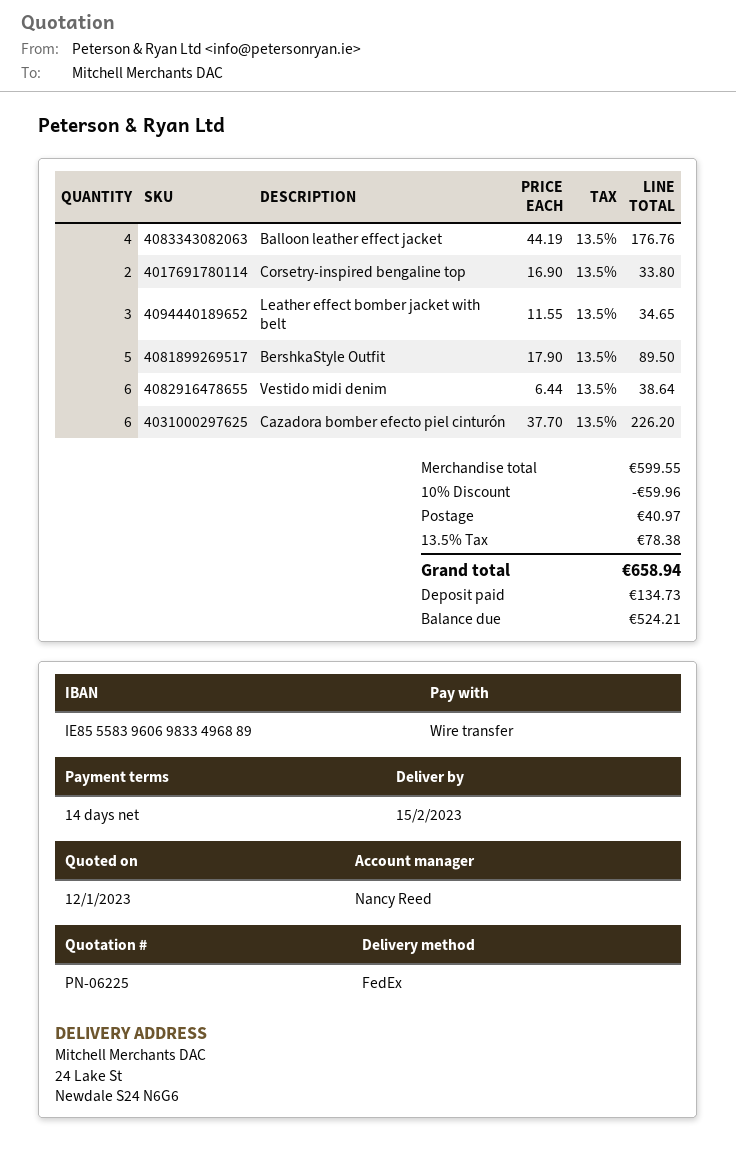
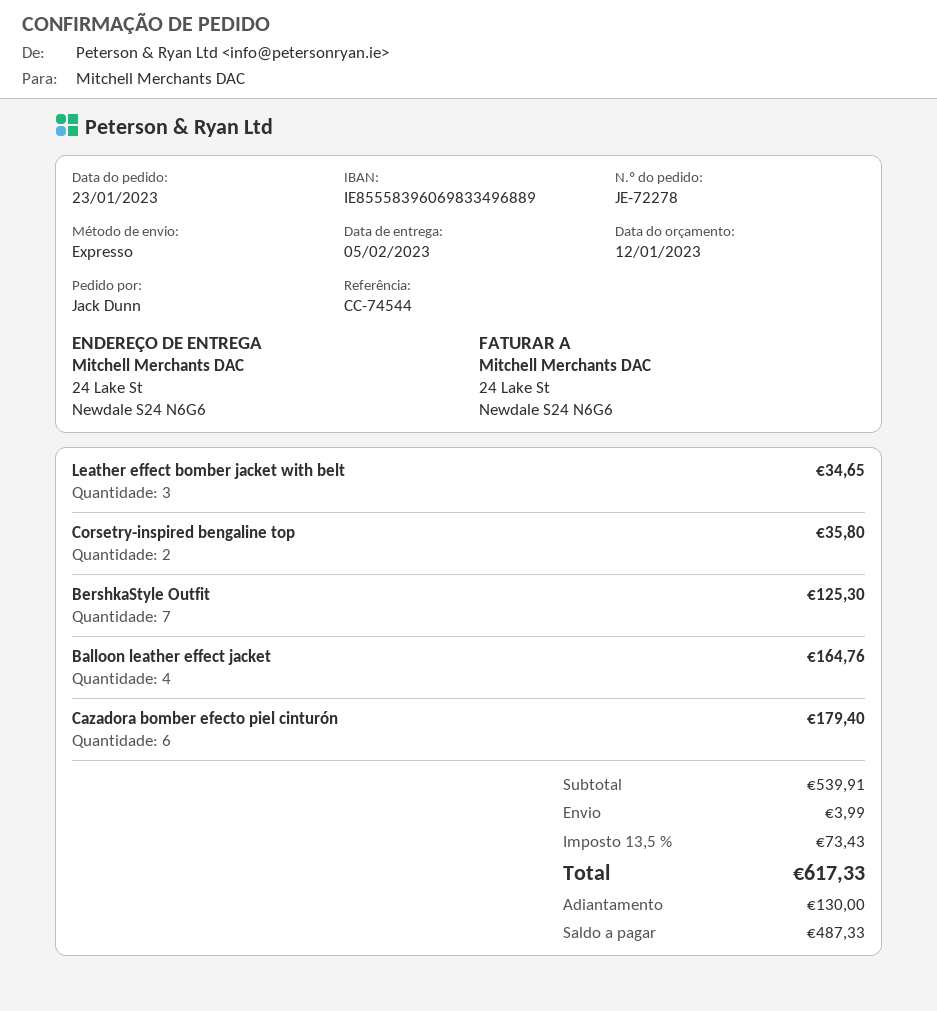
delivery date: 2023-02-15 -> 2023-02-05
shipping method: FedEx -> express
Balloon leather effect jacket: 4 for 176.76 -> 4 for 164.76
Corsetry-inspired bengaline top: 2 for 33.80 -> 2 for 35.80
BershkaStyle Outfit: 5 for 89.50 -> 7 for 125.30
Vestido midi denim: 6 for 38.64 -> none
Cazadora bomber efecto piel cinturón: 6 for 226.20 -> 6 for 179.40
subtotal: 599.55 -> 539.91
discount: 10% = 59.96 -> none
shipping: 40.97 -> 3.99
tax: 13.5% = 78.38 -> 13.5% = 73.43
total: 658.94 -> 617.33
deposit: 134.73 -> 130.00
balance: 524.21 -> 487.33

